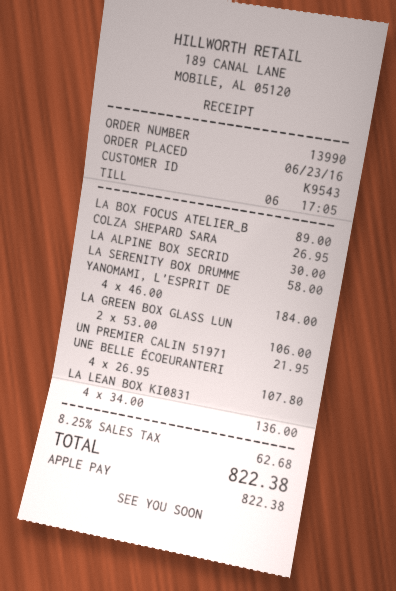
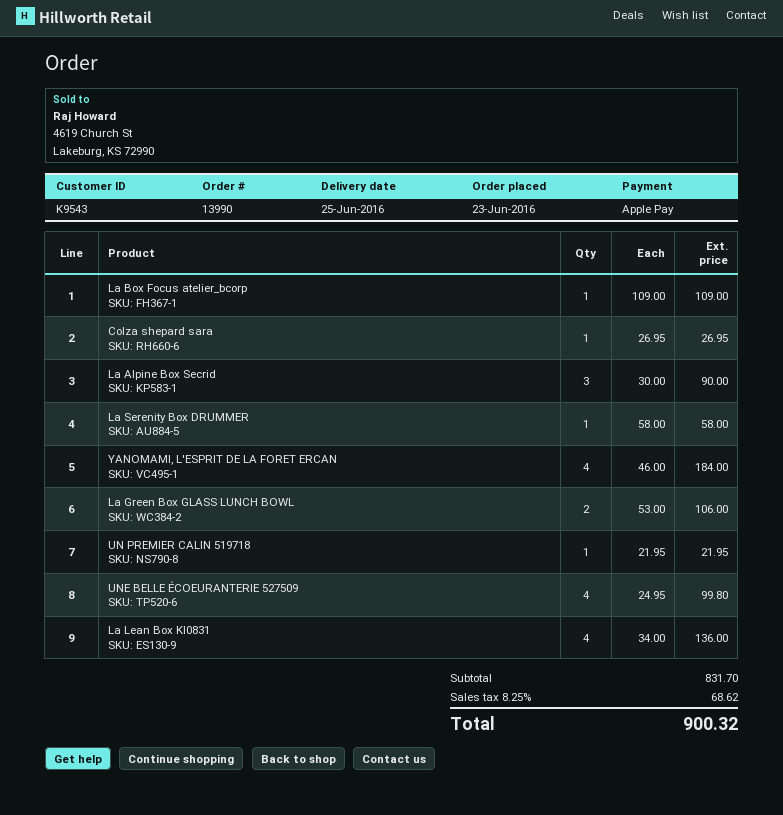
LA BOX FOCUS ATELIER_B: 1 x 89.00 = 89.00 -> 1 x 109.00 = 109.00
LA ALPINE BOX SECRID: 1 x 30.00 = 30.00 -> 3 x 30.00 = 90.00
UNE BELLE ÉCOEURANTERI: 4 x 26.95 = 107.80 -> 4 x 24.95 = 99.80
tax: 8.25% = 62.68 -> 8.25% = 68.62
total: 822.38 -> 900.32

